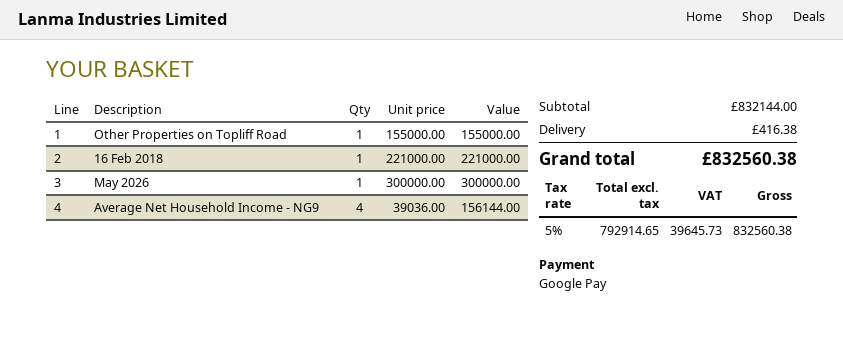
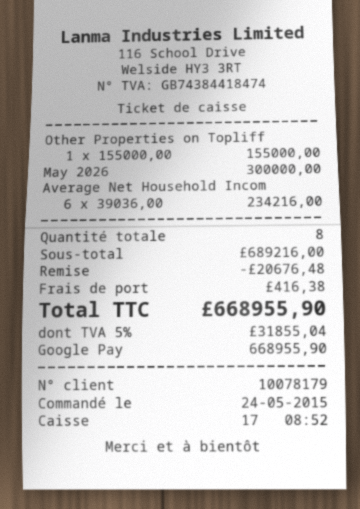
16 Feb 2018: 1 x 221000.00 = 221000.00 -> none
Average Net Household Income - NG9: 4 x 39036.00 = 156144.00 -> 6 x 39036.00 = 234216.00
subtotal: 832144.00 -> 689216.00
discount: none -> 20676.48
tax: 5% = 39645.73 -> 5% = 31855.04
total: 832560.38 -> 668955.90

